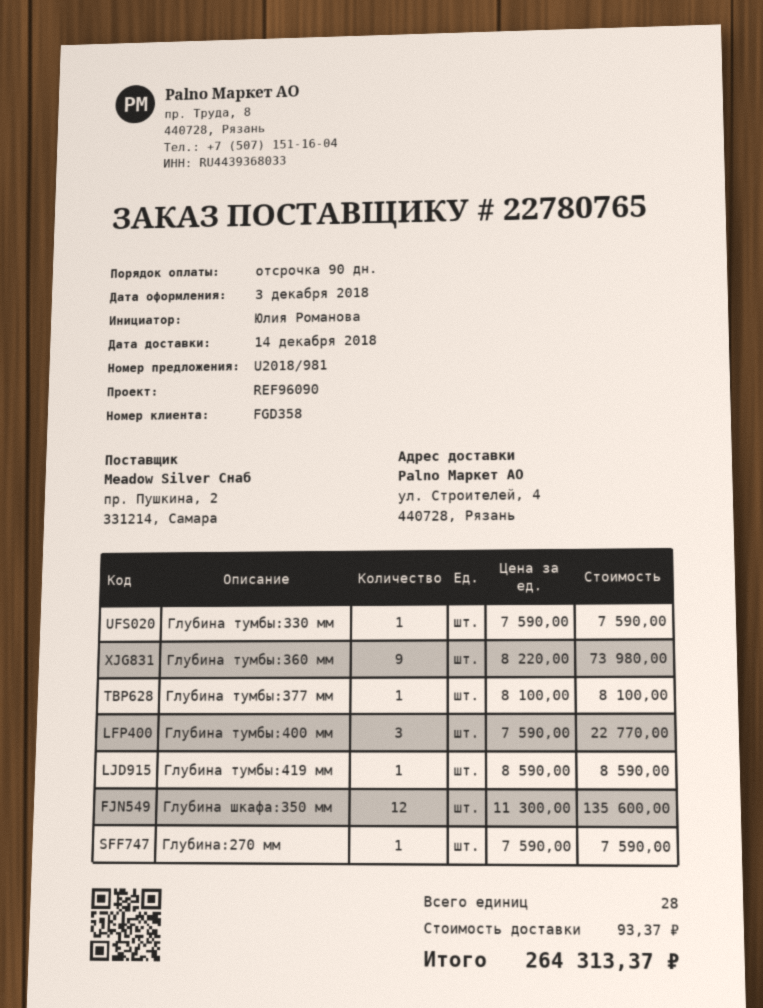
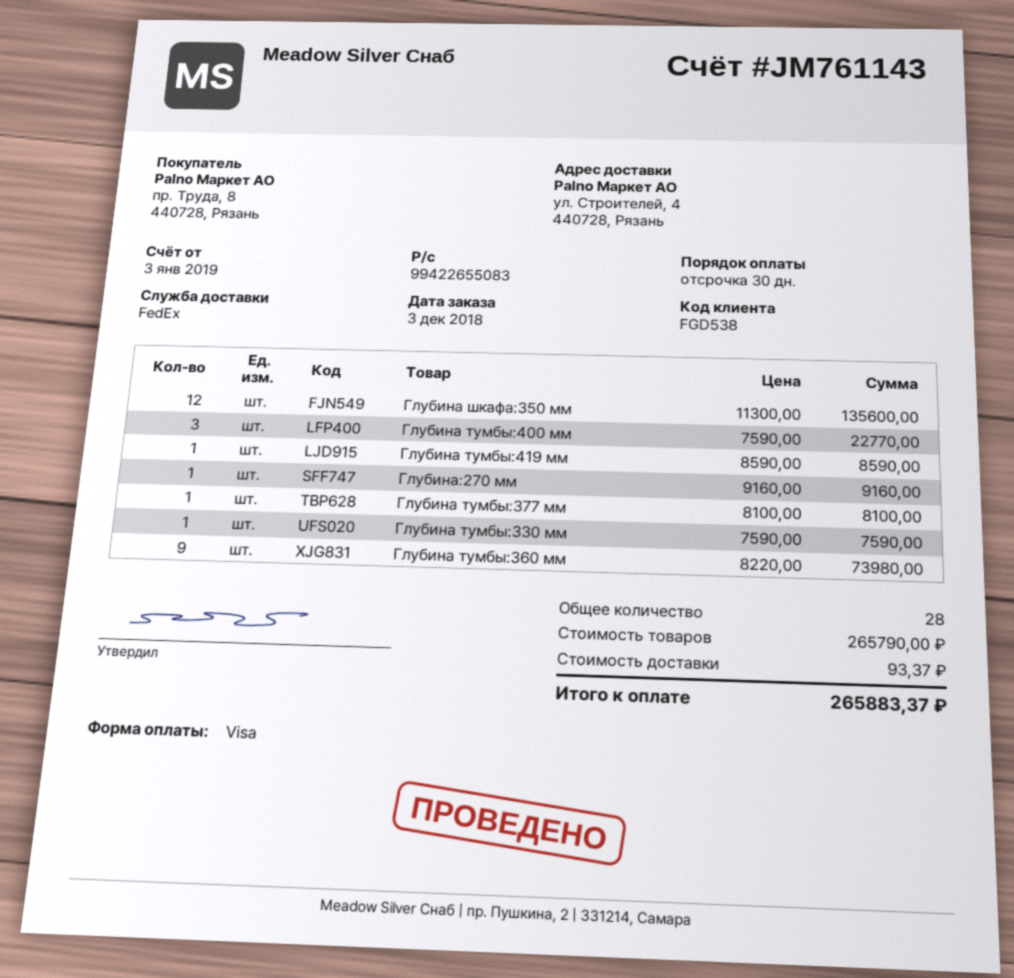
payment terms: 90 days -> 30 days
customer number: FGD358 -> FGD538
Глубина:270 мм: 1 x 7590.00 = 7590.00 -> 1 x 9160.00 = 9160.00
total: 264313.37 -> 265883.37

